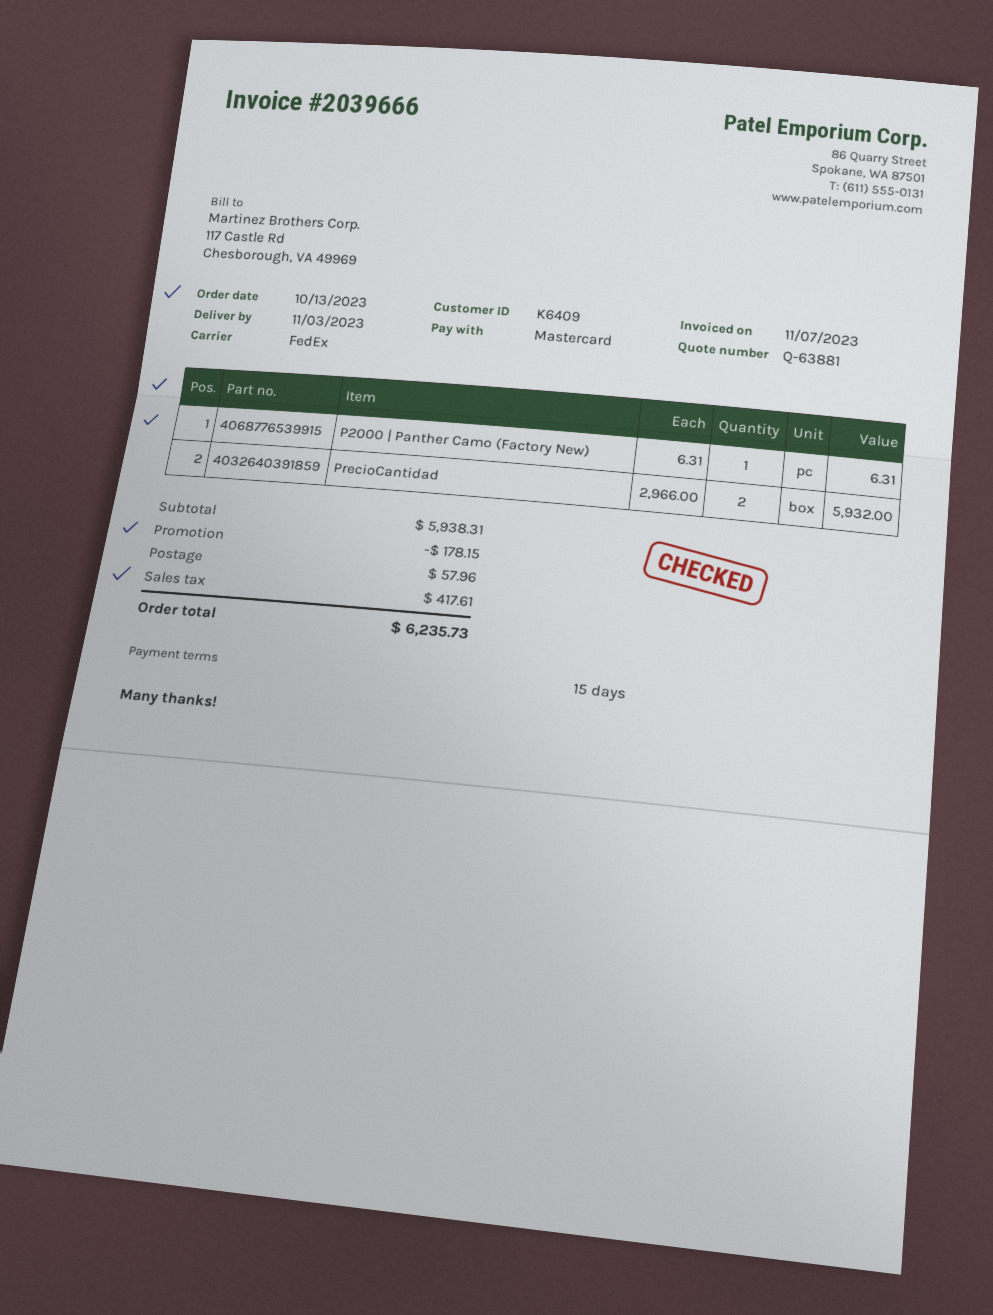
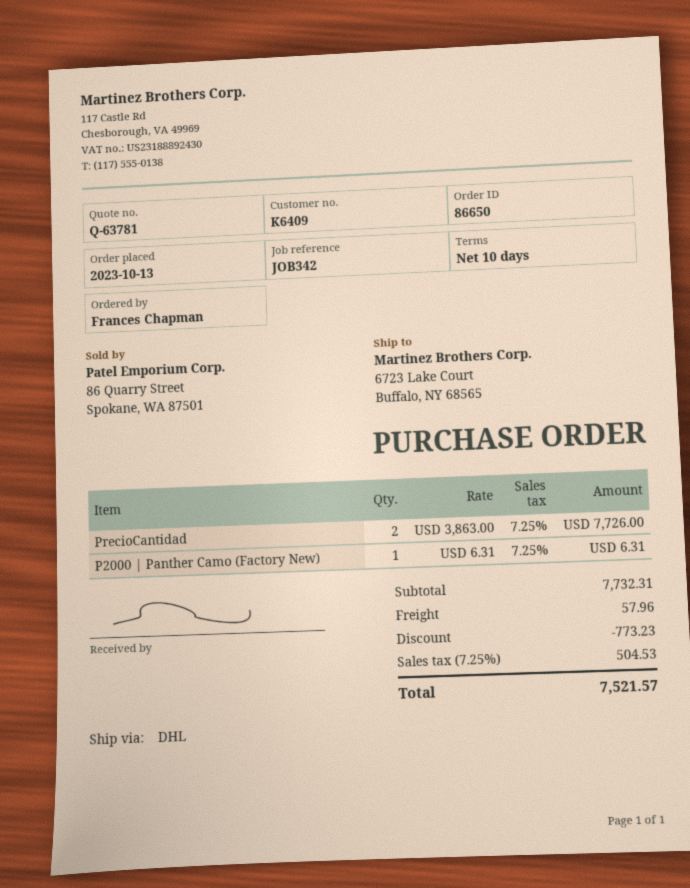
quote number: Q-63881 -> Q-63781
payment terms: 15 days -> 10 days
shipping method: FedEx -> DHL
PrecioCantidad: 2 x 2966.00 = 5932.00 -> 2 x 3863.00 = 7726.00
subtotal: 5938.31 -> 7732.31
discount: 178.15 -> 773.23
tax: 417.61 -> 504.53
total: 6235.73 -> 7521.57

